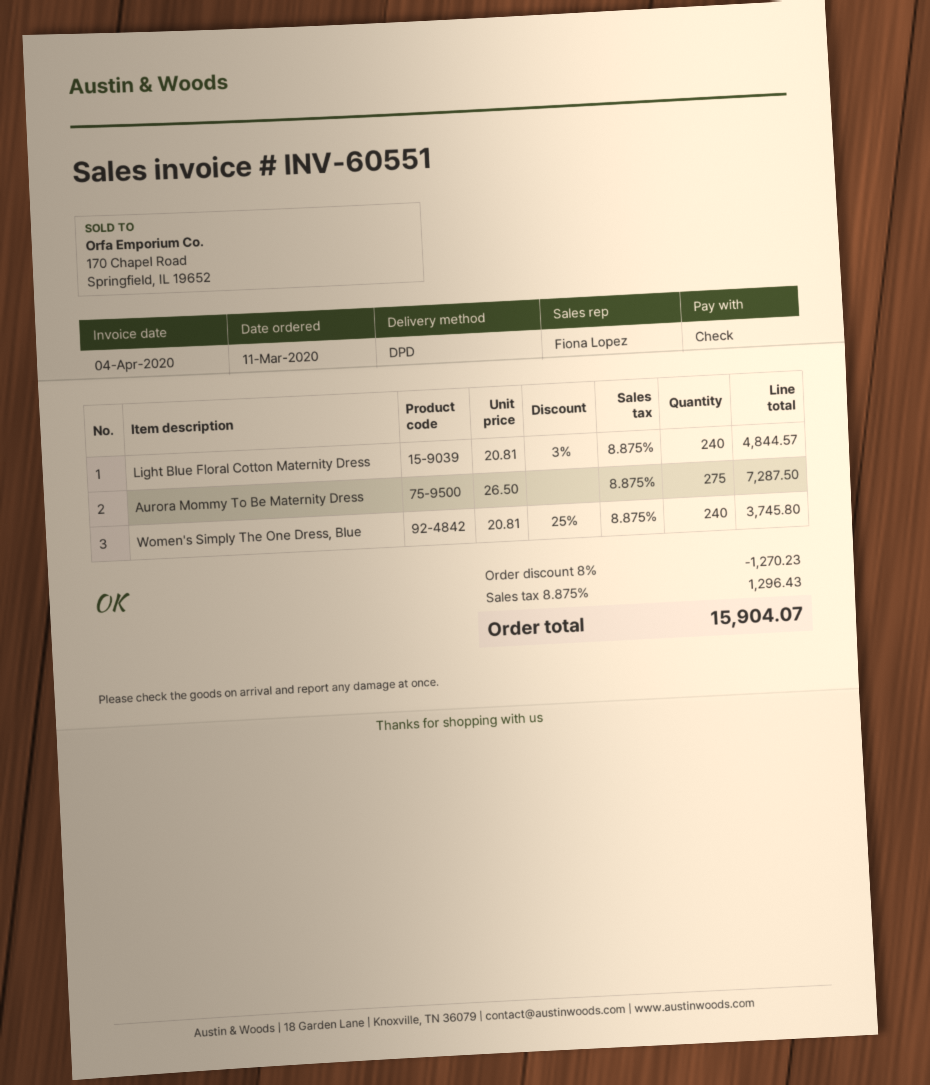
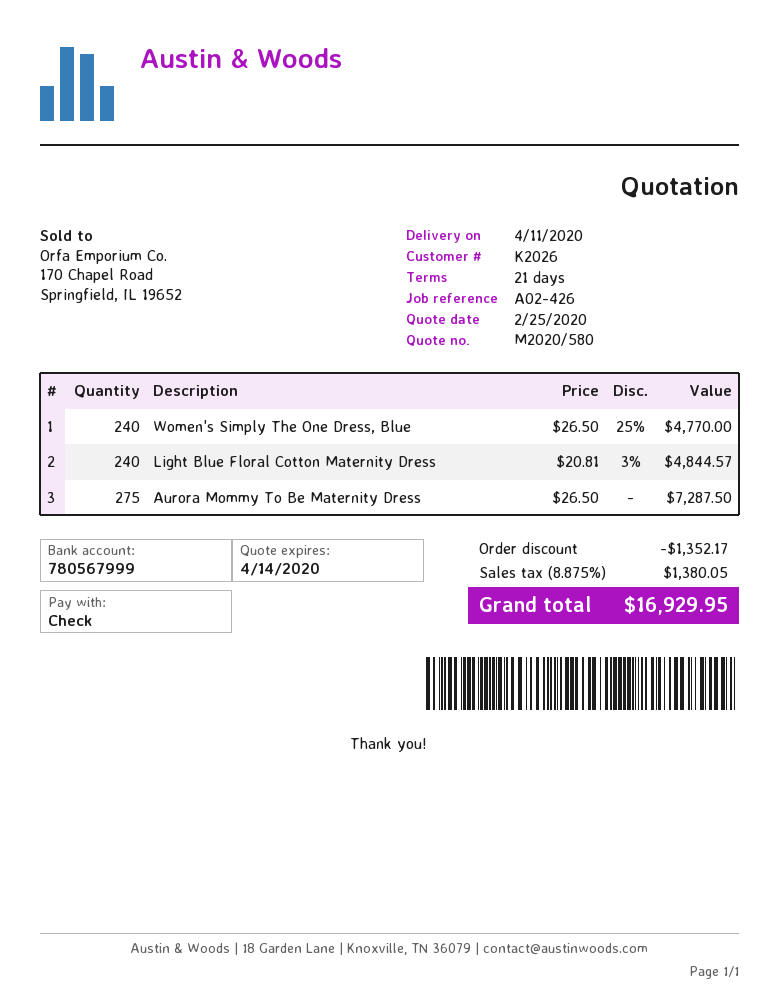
Women's Simply The One Dress, Blue: 240 x 20.81 - 25% = 3745.80 -> 240 x 26.50 - 25% = 4770.00
discount: 1270.23 -> 1352.17
tax: 8.875% = 1296.43 -> 8.875% = 1380.05
total: 15904.07 -> 16929.95

